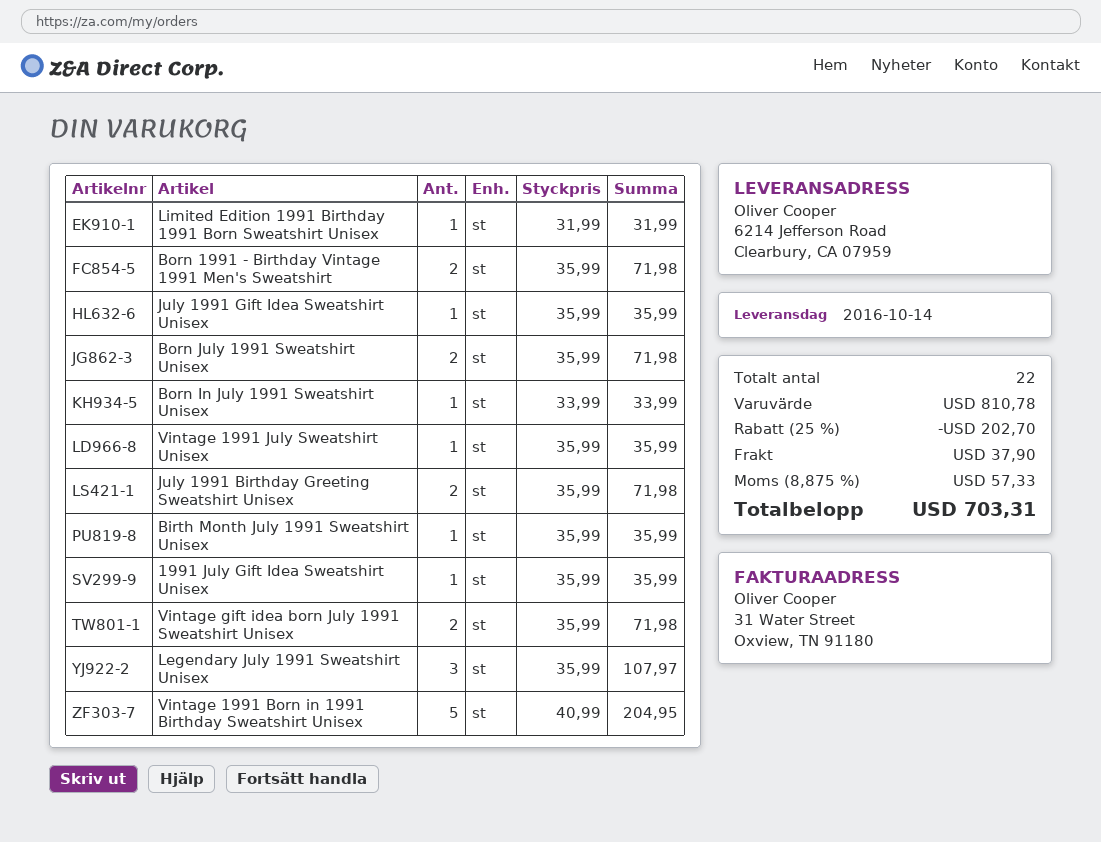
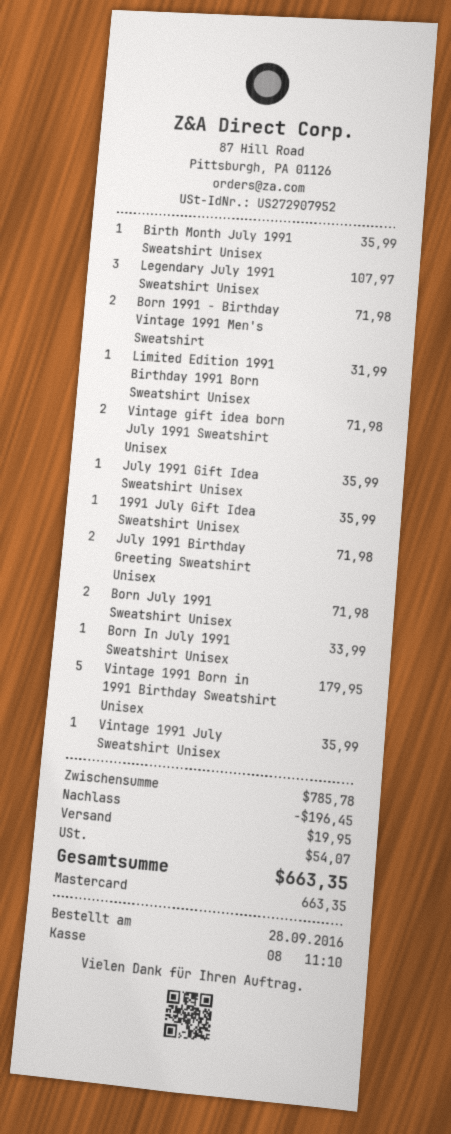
Vintage 1991 Born in 1991 Birthday Sweatshirt Unisex: 5 for 204.95 -> 5 for 179.95
subtotal: 810.78 -> 785.78
discount: 202.70 -> 196.45
shipping: 37.90 -> 19.95
tax: 57.33 -> 54.07
total: 703.31 -> 663.35

